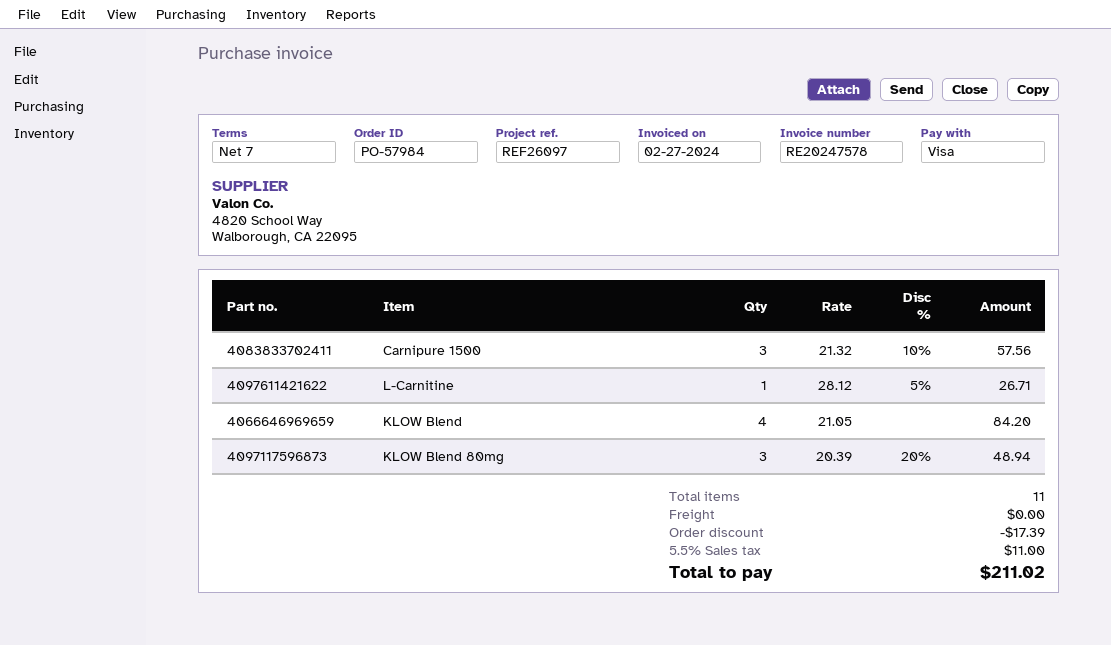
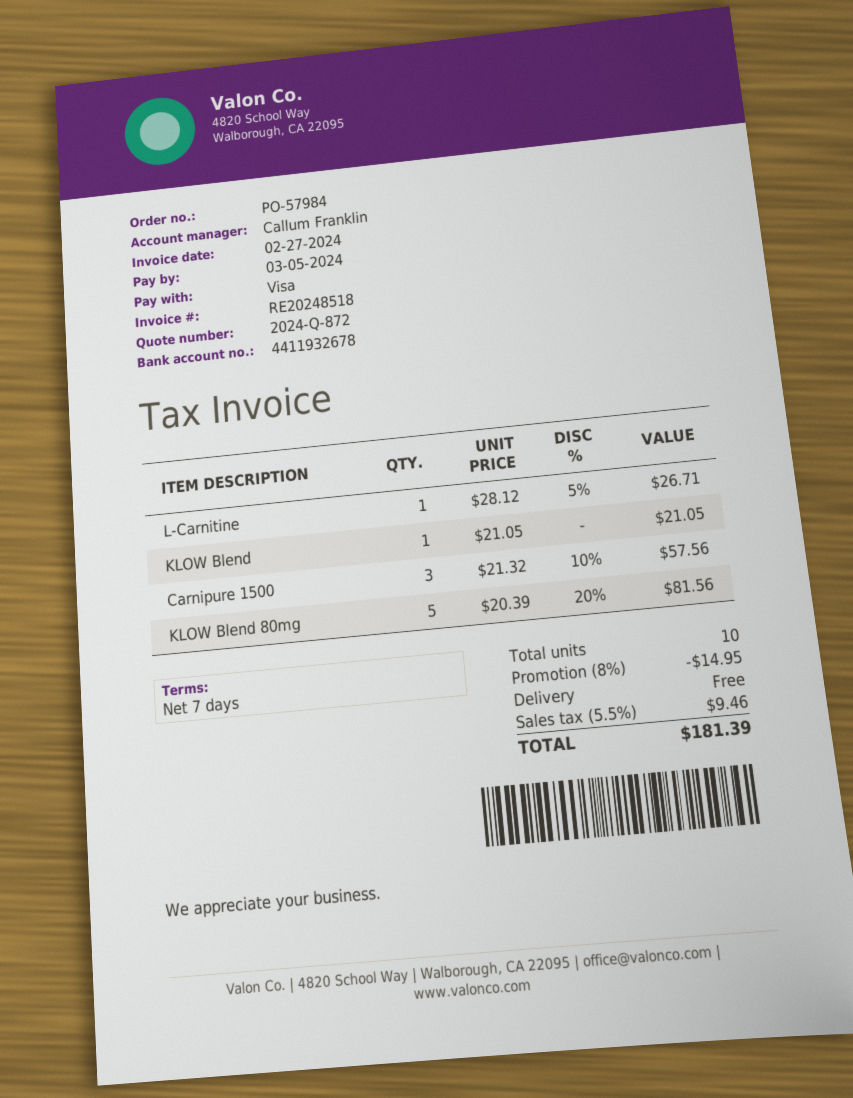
invoice number: RE20247578 -> RE20248518
KLOW Blend: 4 x 21.05 = 84.20 -> 1 x 21.05 = 21.05
KLOW Blend 80mg: 3 x 20.39 - 20% = 48.94 -> 5 x 20.39 - 20% = 81.56
total quantity: 11 -> 10
discount: 17.39 -> 14.95
tax: 5.5% = 11.00 -> 5.5% = 9.46
total: 211.02 -> 181.39

